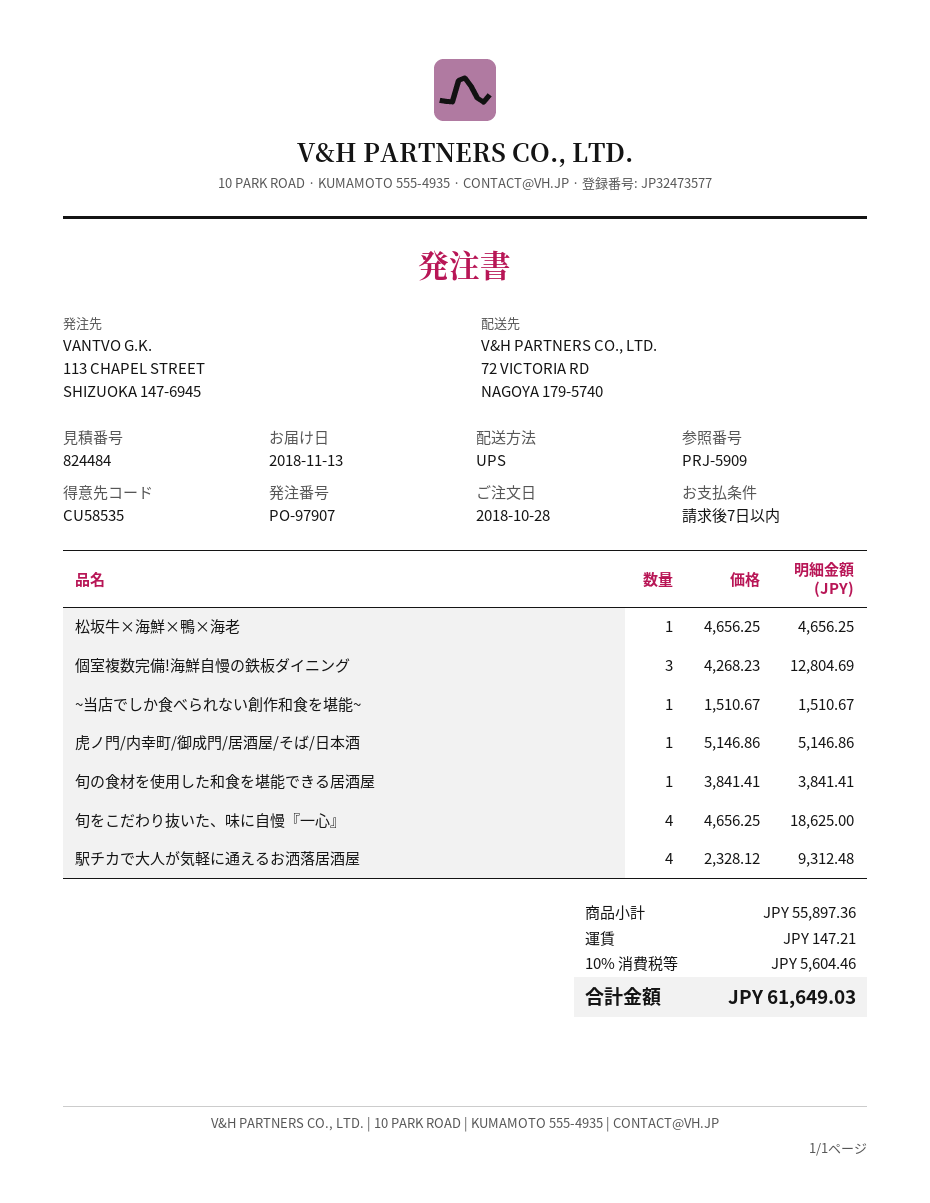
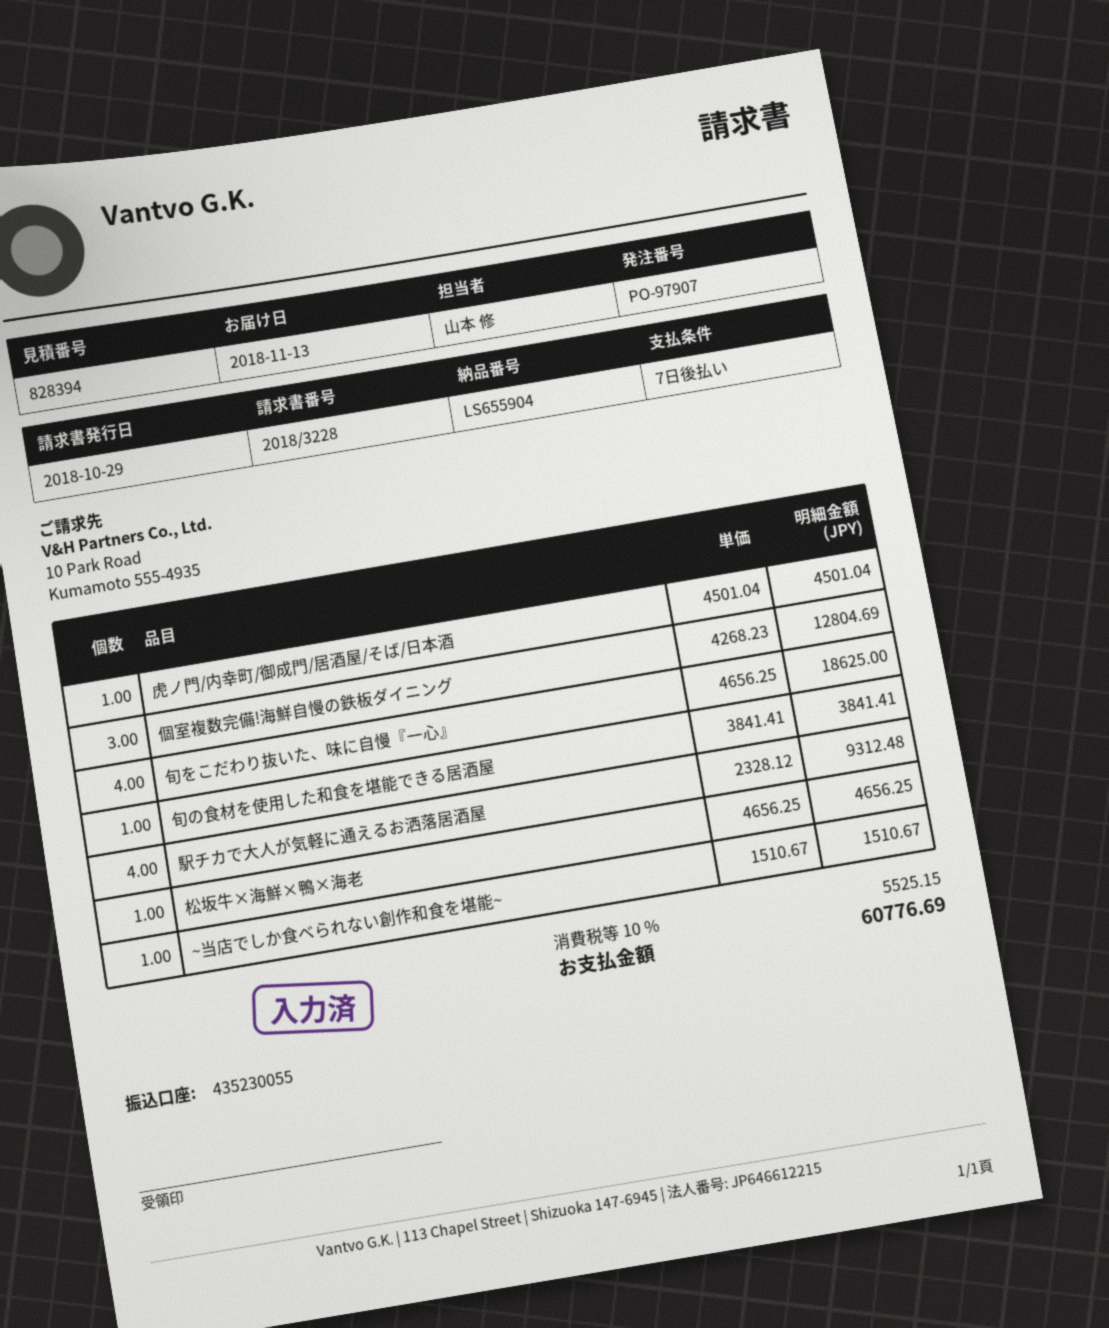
quote number: 824484 -> 828394
虎ノ門/内幸町/御成門/居酒屋/そば/日本酒: 1 x 5146.86 = 5146.86 -> 1 x 4501.04 = 4501.04
shipping: 147.21 -> none
tax: 10% = 5604.46 -> 10% = 5525.15
total: 61649.03 -> 60776.69

